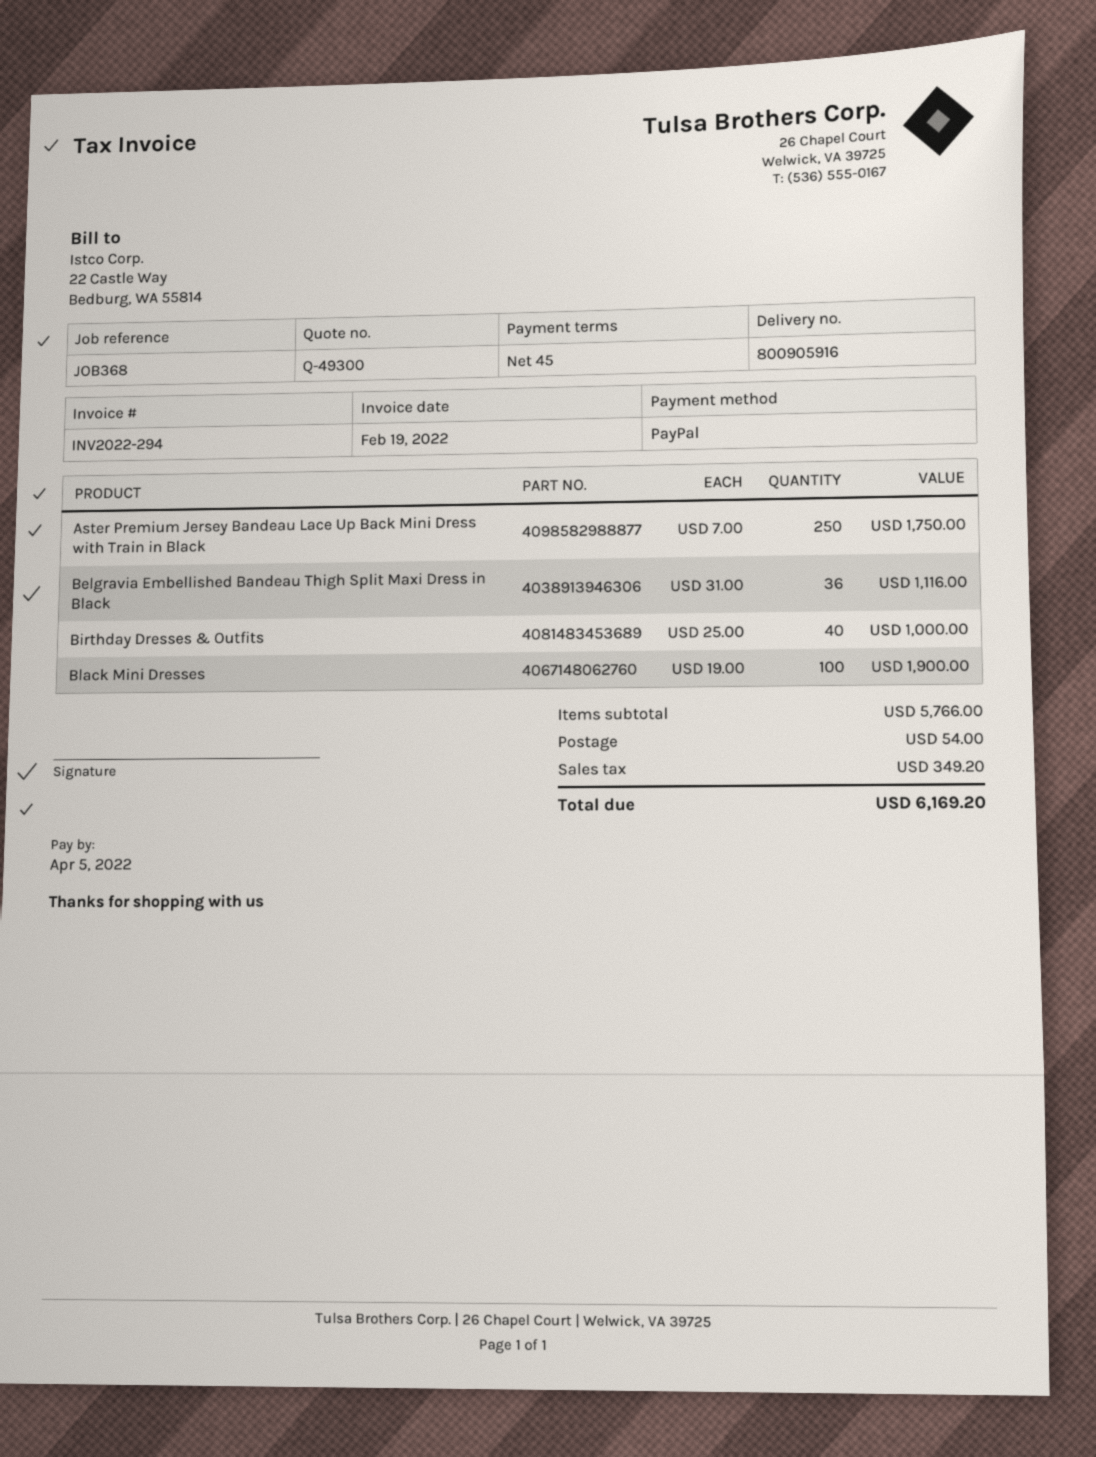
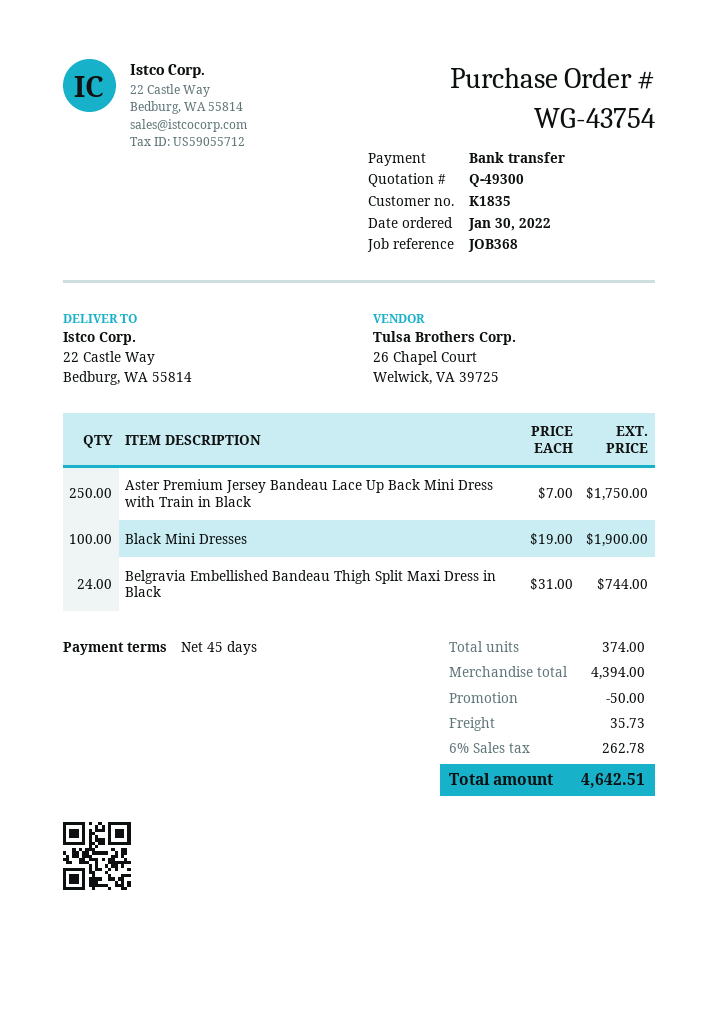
payment method: PayPal -> bank transfer
Belgravia Embellished Bandeau Thigh Split Maxi Dress in Black: 36 x 31.00 = 1116.00 -> 24 x 31.00 = 744.00
Birthday Dresses & Outfits: 40 x 25.00 = 1000.00 -> none
subtotal: 5766.00 -> 4394.00
discount: none -> 50.00
shipping: 54.00 -> 35.73
tax: 349.20 -> 262.78
total: 6169.20 -> 4642.51

